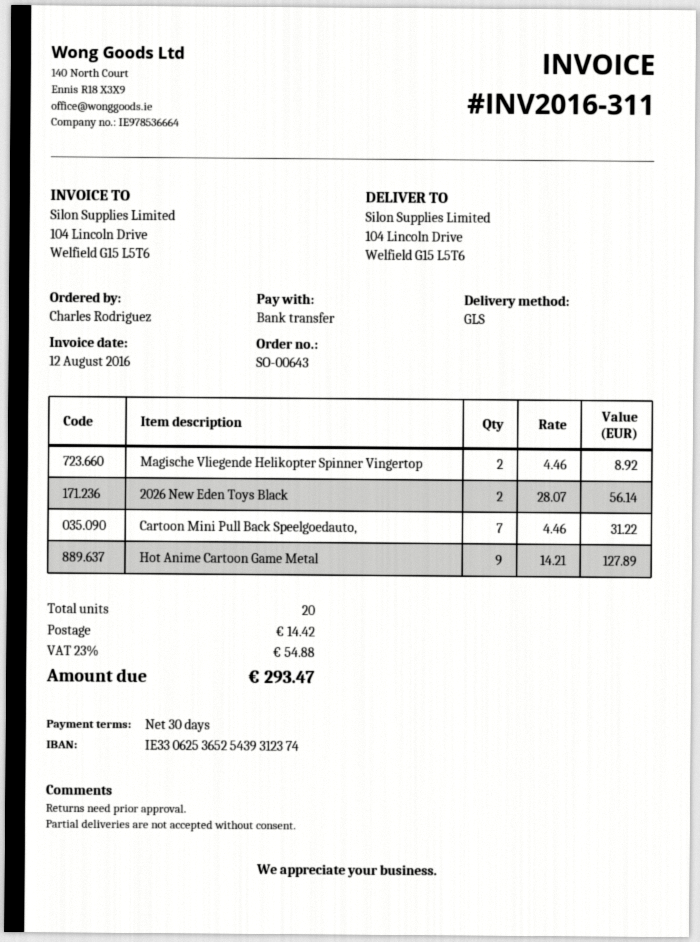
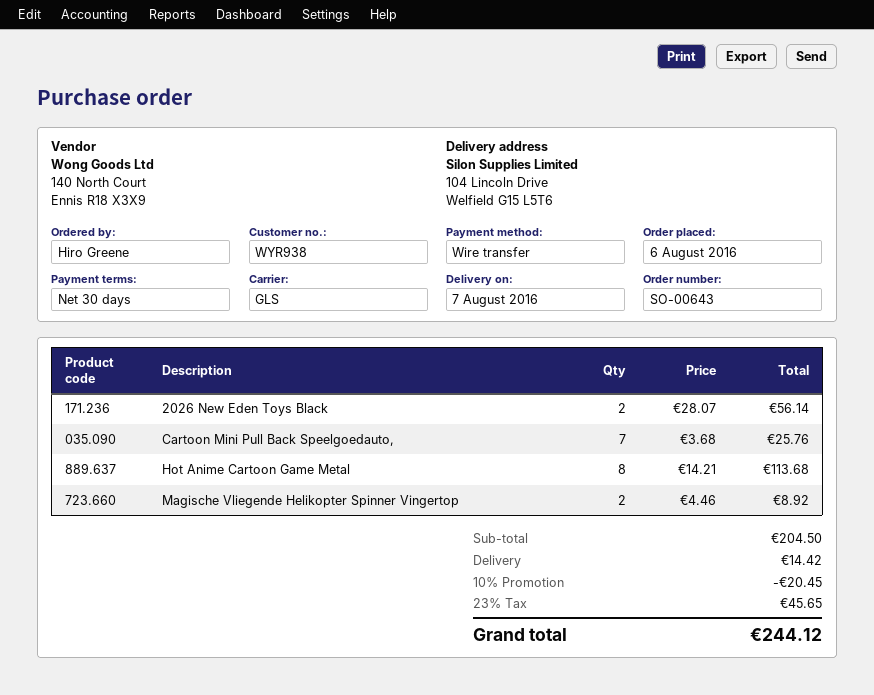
ordered by: Charles Rodriguez -> Hiro Greene
Cartoon Mini Pull Back Speelgoedauto,: 7 x 4.46 = 31.22 -> 7 x 3.68 = 25.76
Hot Anime Cartoon Game Metal: 9 x 14.21 = 127.89 -> 8 x 14.21 = 113.68
discount: none -> 10% = 20.45
tax: 23% = 54.88 -> 23% = 45.65
total: 293.47 -> 244.12

